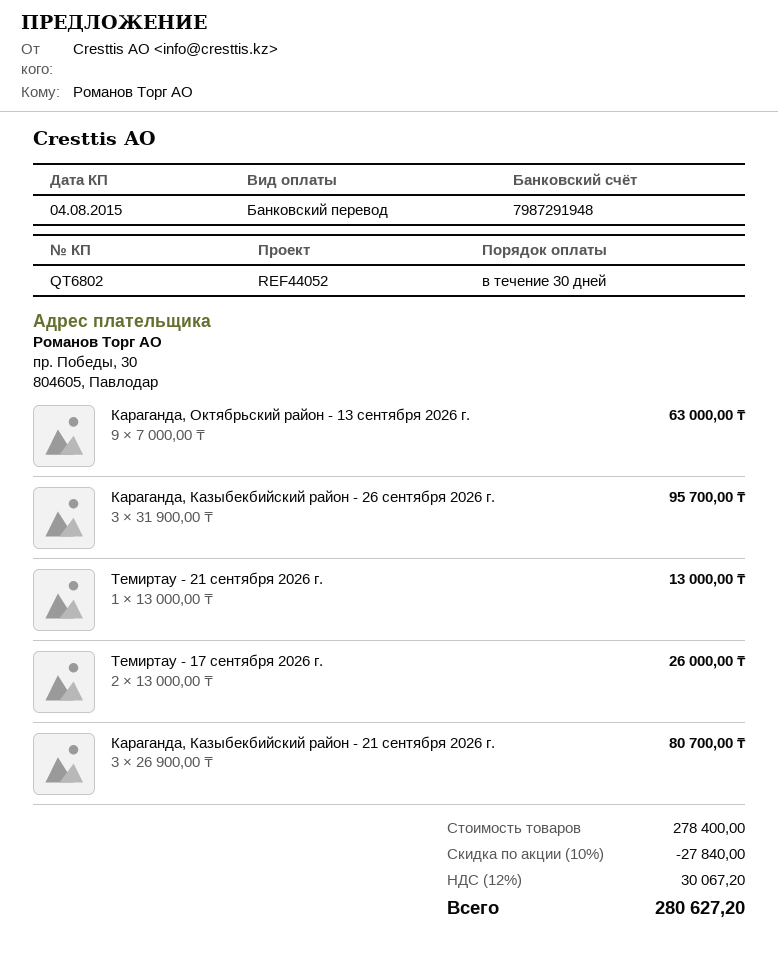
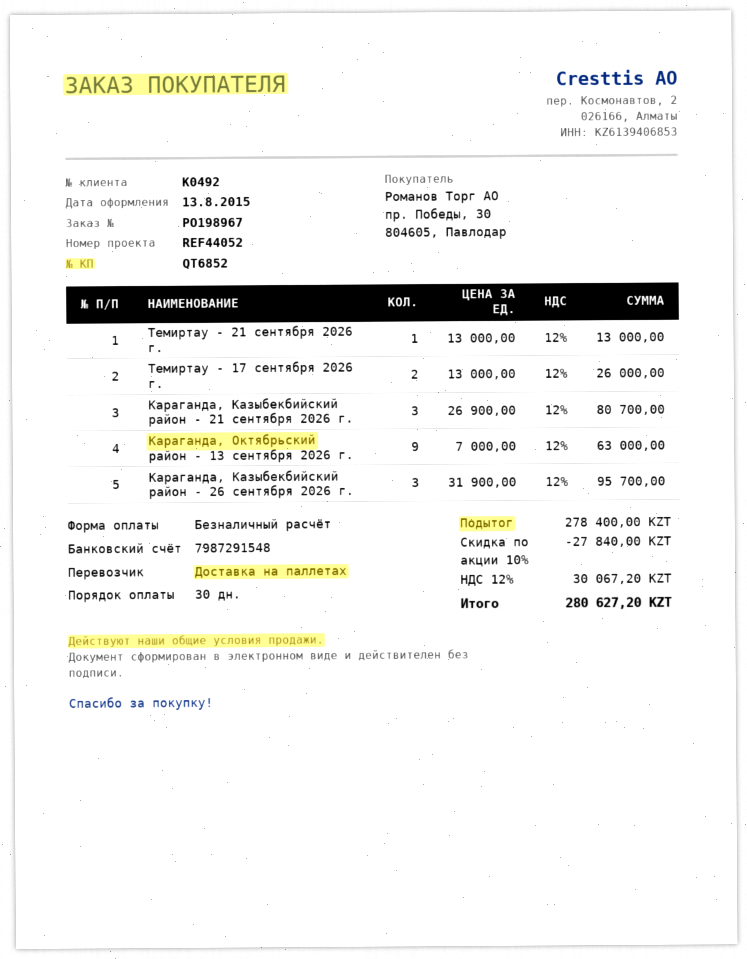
quote number: QT6802 -> QT6852
bank account: 7987291948 -> 7987291548

